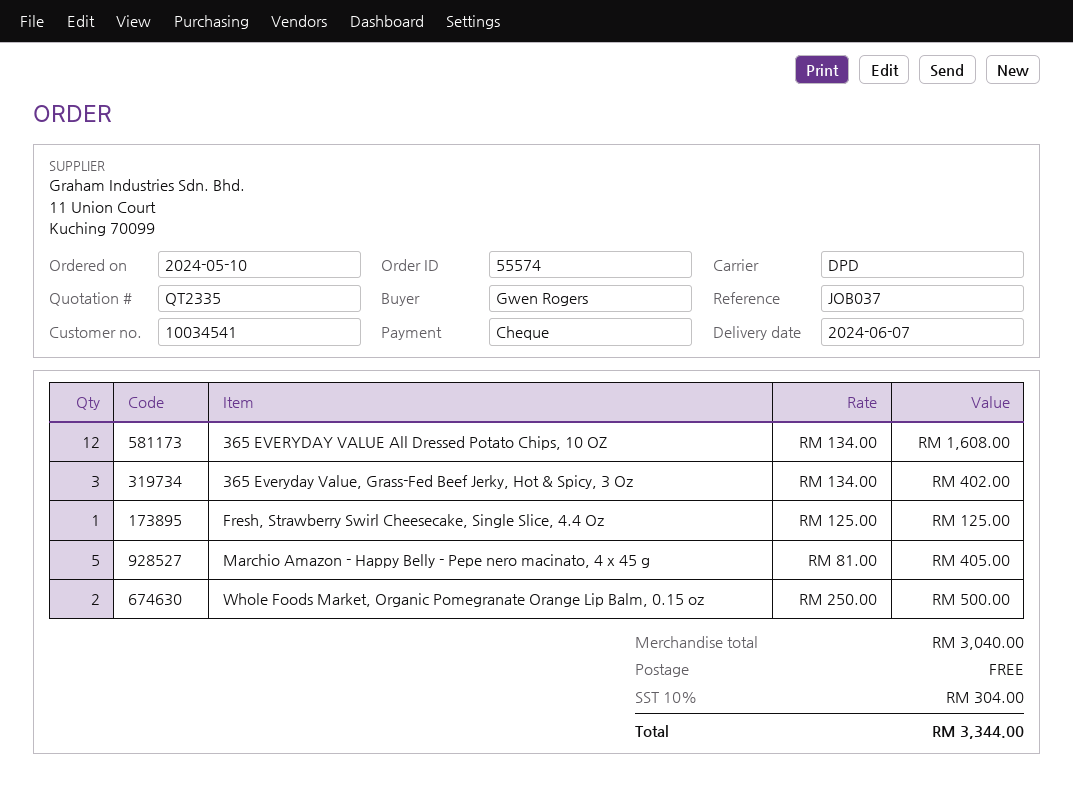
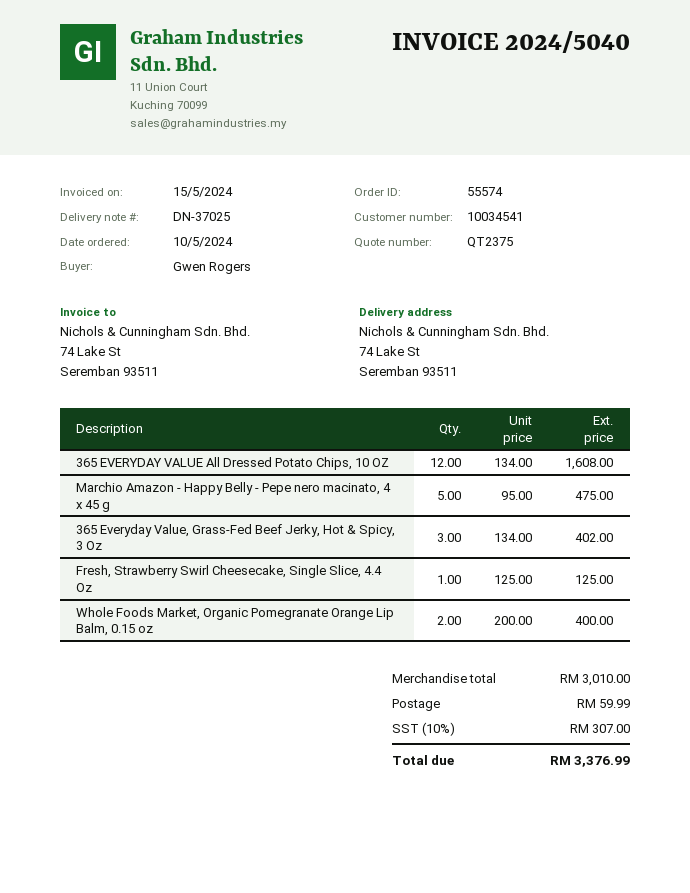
quote number: QT2335 -> QT2375
Marchio Amazon - Happy Belly - Pepe nero macinato, 4 x 45 g: 5 x 81.00 = 405.00 -> 5 x 95.00 = 475.00
Whole Foods Market, Organic Pomegranate Orange Lip Balm, 0.15 oz: 2 x 250.00 = 500.00 -> 2 x 200.00 = 400.00
subtotal: 3040.00 -> 3010.00
shipping: 0.00 -> 59.99
tax: 10% = 304.00 -> 10% = 307.00
total: 3344.00 -> 3376.99

